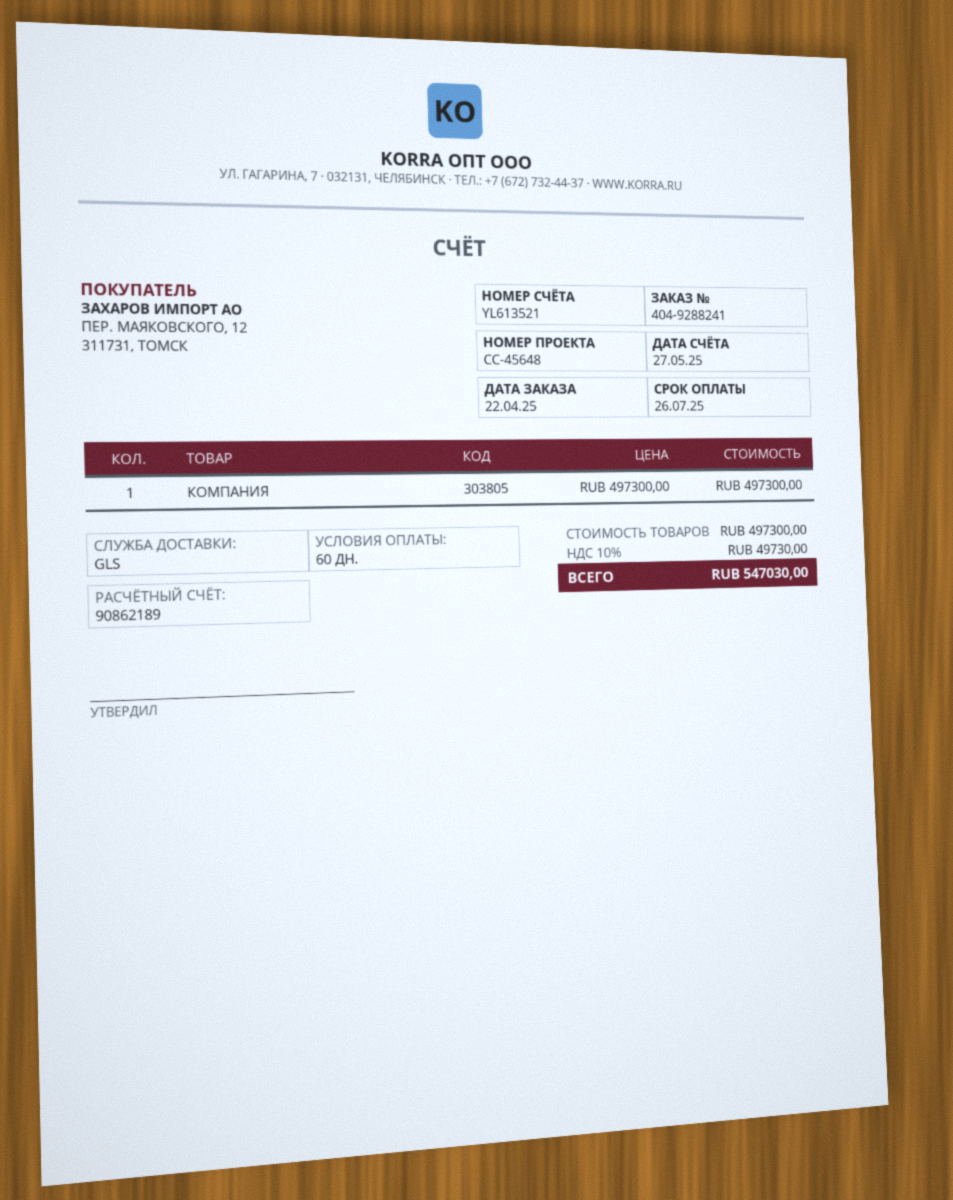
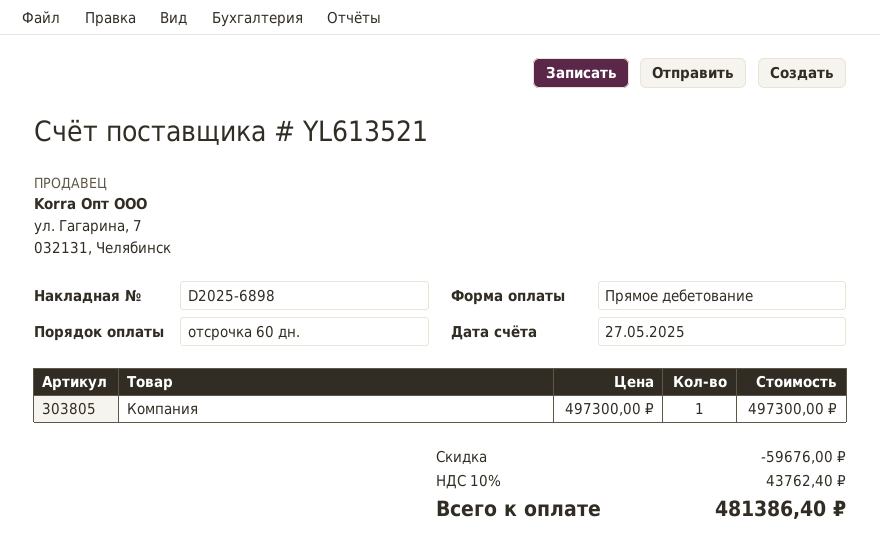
discount: none -> 59676.00
tax: 10% = 49730.00 -> 10% = 43762.40
total: 547030.00 -> 481386.40

